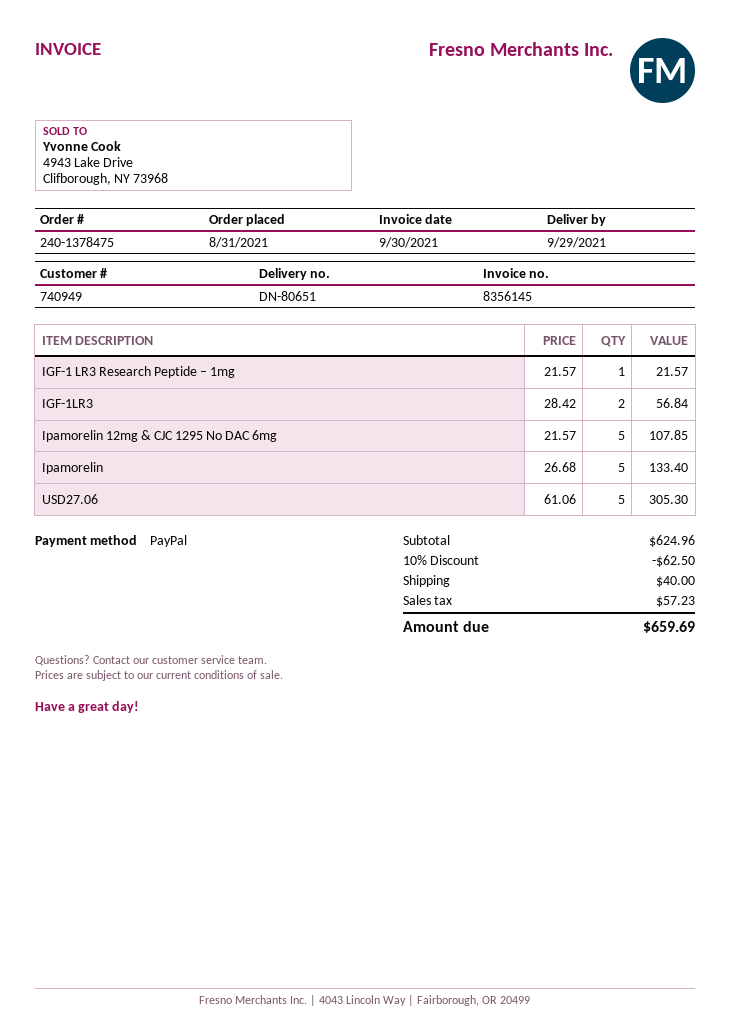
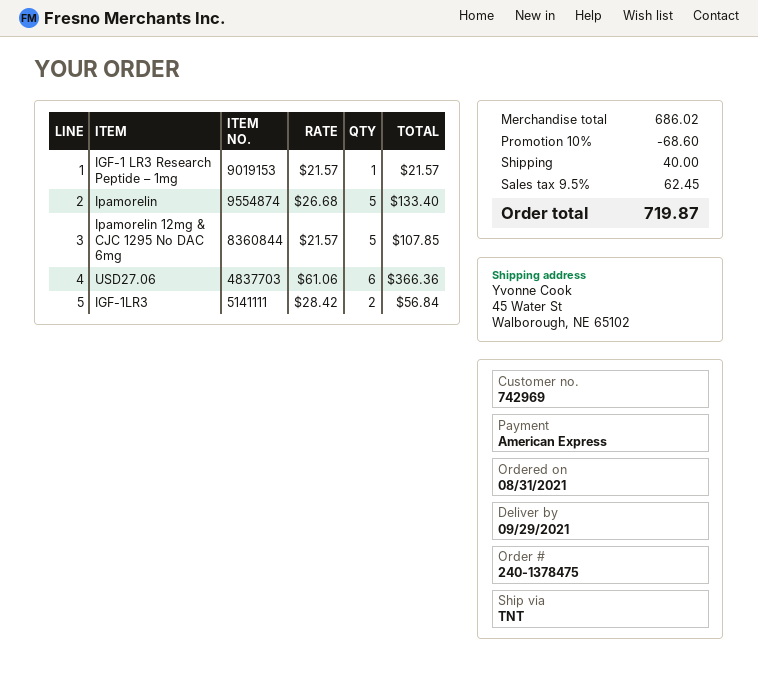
customer number: 740949 -> 742969
payment method: PayPal -> American Express
USD27.06: 5 x 61.06 = 305.30 -> 6 x 61.06 = 366.36
subtotal: 624.96 -> 686.02
discount: 10% = 62.50 -> 10% = 68.60
tax: 57.23 -> 62.45
total: 659.69 -> 719.87

